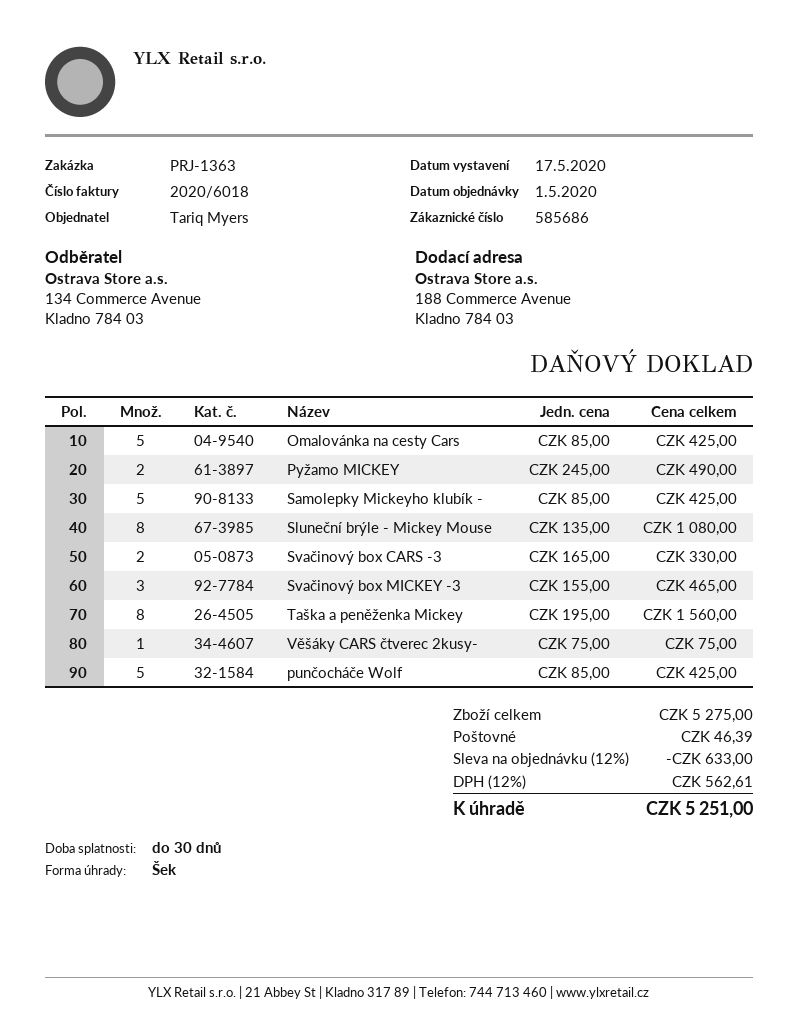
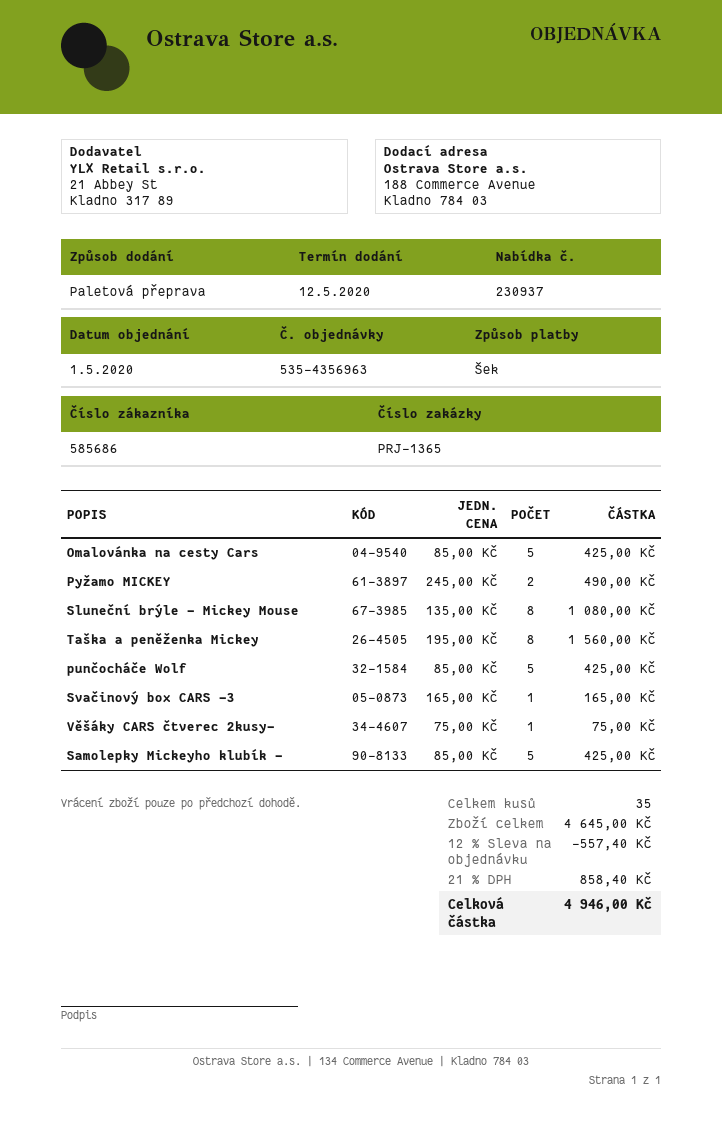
reference: PRJ-1363 -> PRJ-1365
Svačinový box CARS -3: 2 x 165.00 = 330.00 -> 1 x 165.00 = 165.00
Svačinový box MICKEY -3: 3 x 155.00 = 465.00 -> none
subtotal: 5275.00 -> 4645.00
discount: 12% = 633.00 -> 12% = 557.40
shipping: 46.39 -> none
tax: 12% = 562.61 -> 21% = 858.40
total: 5251.00 -> 4946.00

